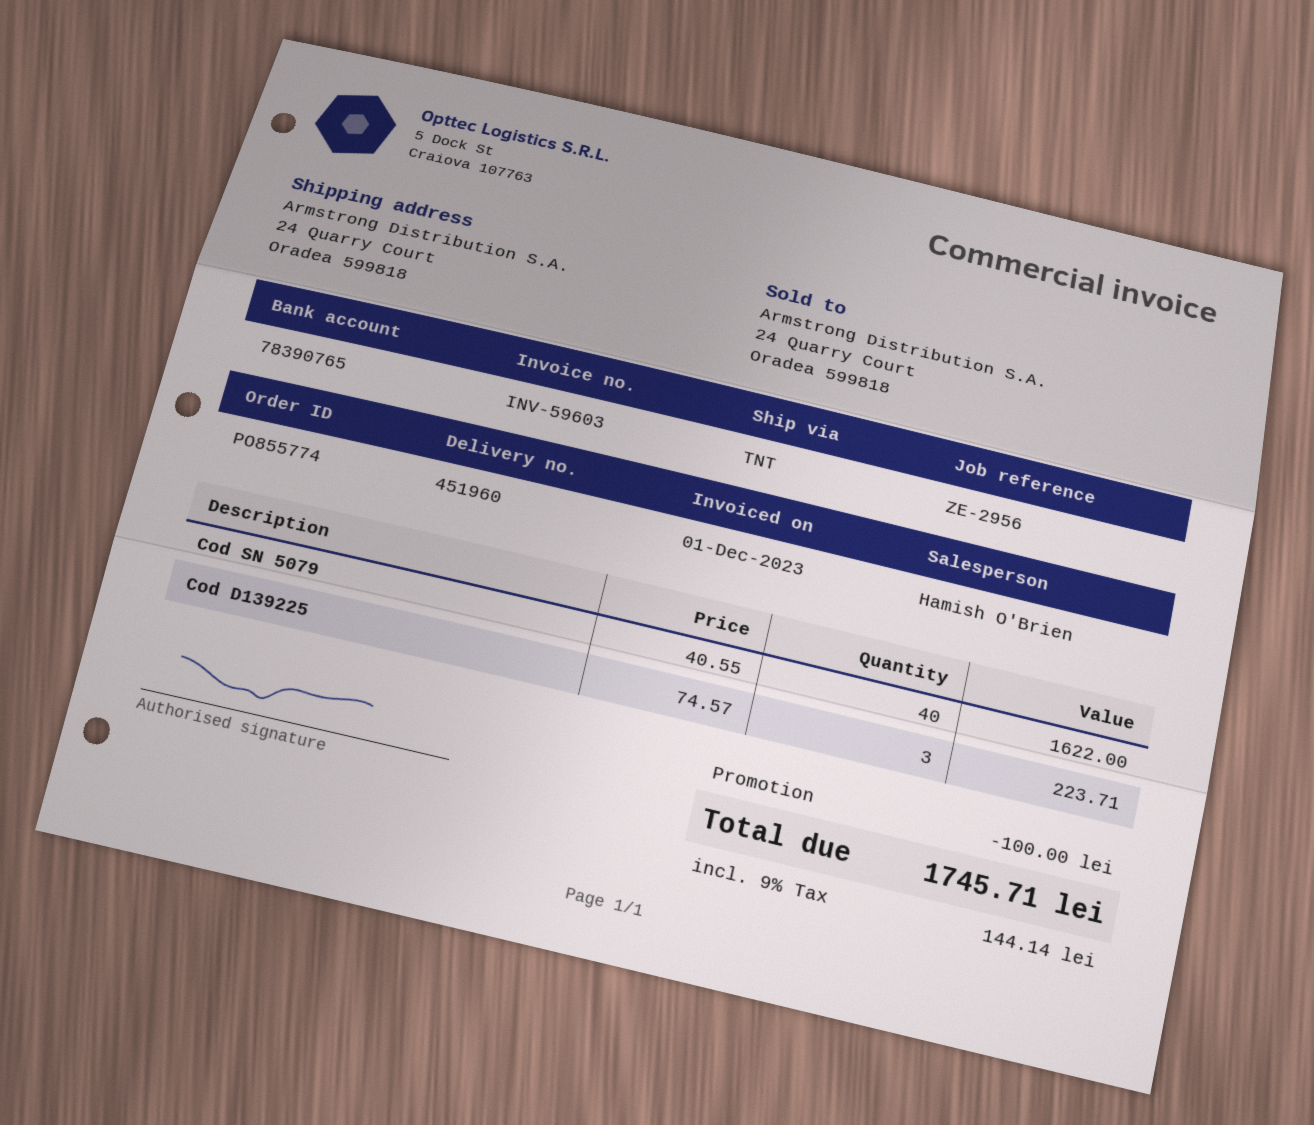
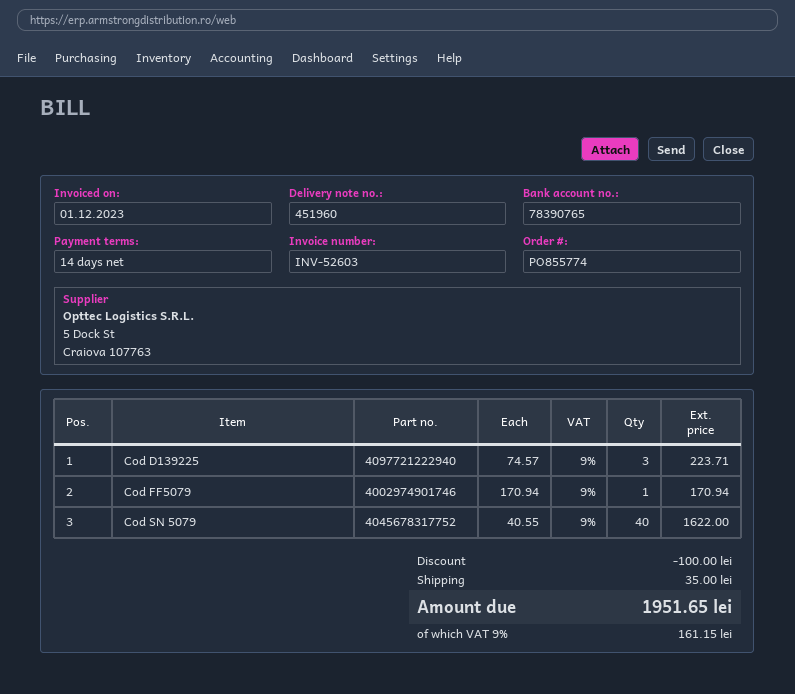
invoice number: INV-59603 -> INV-52603
Cod FF5079: none -> 1 x 170.94 = 170.94
shipping: none -> 35.00
tax: 9% = 144.14 -> 9% = 161.15
total: 1745.71 -> 1951.65

